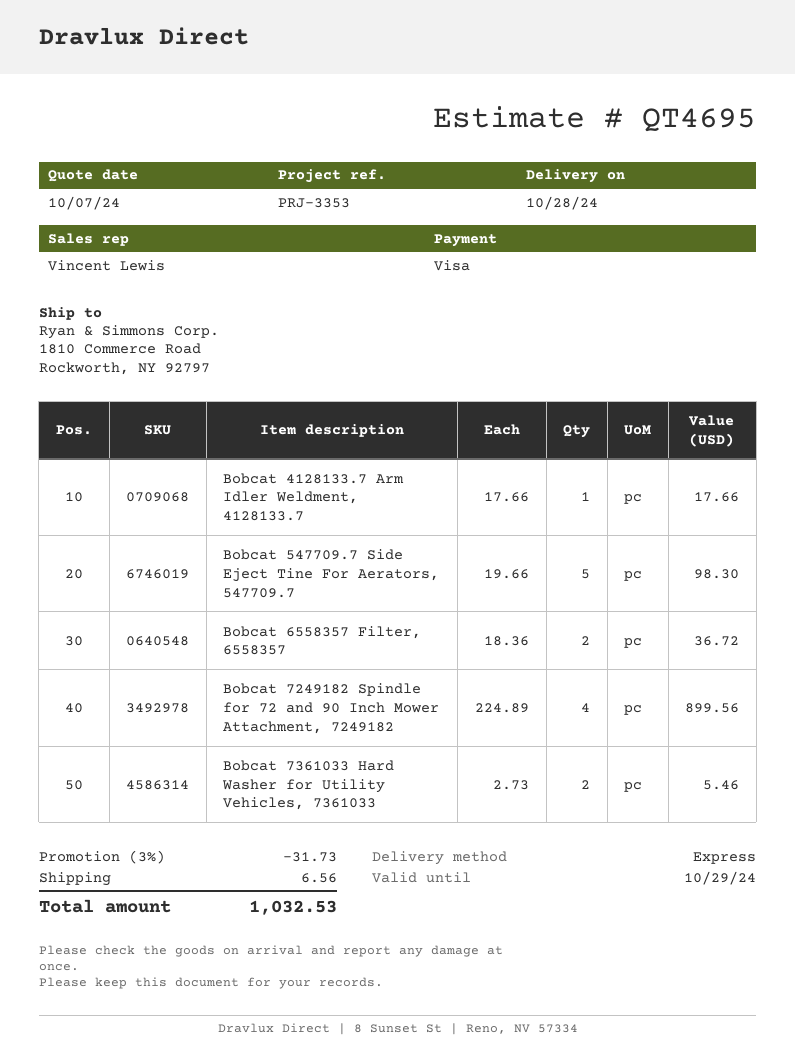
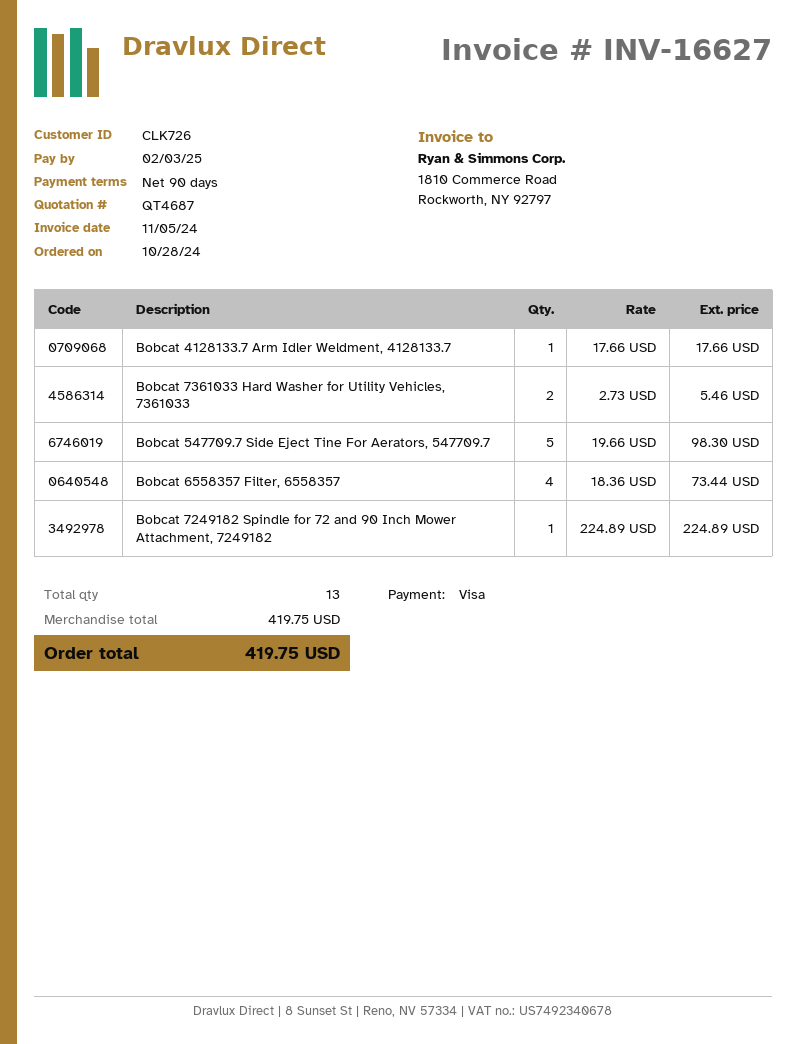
quote number: QT4695 -> QT4687
Bobcat 6558357 Filter, 6558357: 2 x 18.36 = 36.72 -> 4 x 18.36 = 73.44
Bobcat 7249182 Spindle for 72 and 90 Inch Mower Attachment, 7249182: 4 x 224.89 = 899.56 -> 1 x 224.89 = 224.89
discount: 3% = 31.73 -> none
shipping: 6.56 -> none
total: 1032.53 -> 419.75

